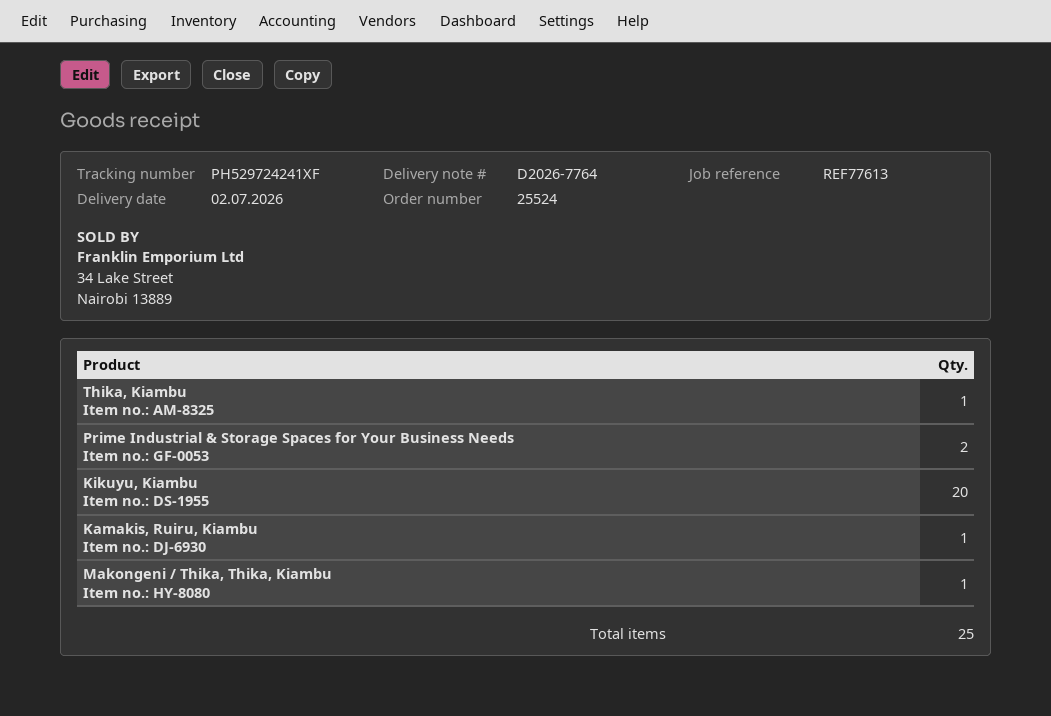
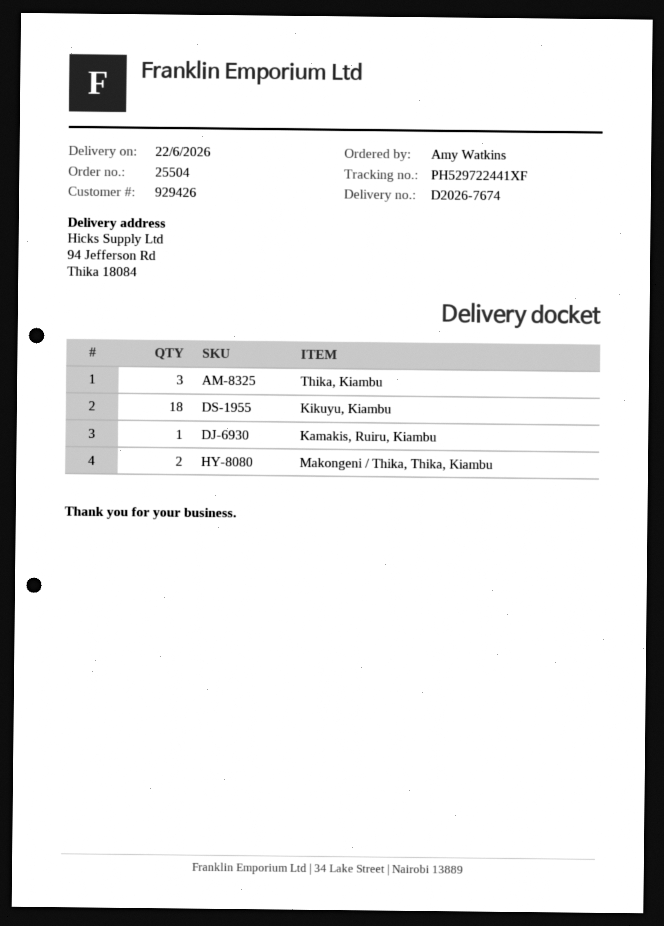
order number: 25524 -> 25504
delivery note number: D2026-7764 -> D2026-7674
delivery date: 2026-07-02 -> 2026-06-22
tracking number: PH529724241XF -> PH529722441XF
Thika, Kiambu: 1 -> 3
Prime Industrial & Storage Spaces for Your Business Needs: 2 -> none
Kikuyu, Kiambu: 20 -> 18
Makongeni / Thika, Thika, Kiambu: 1 -> 2

